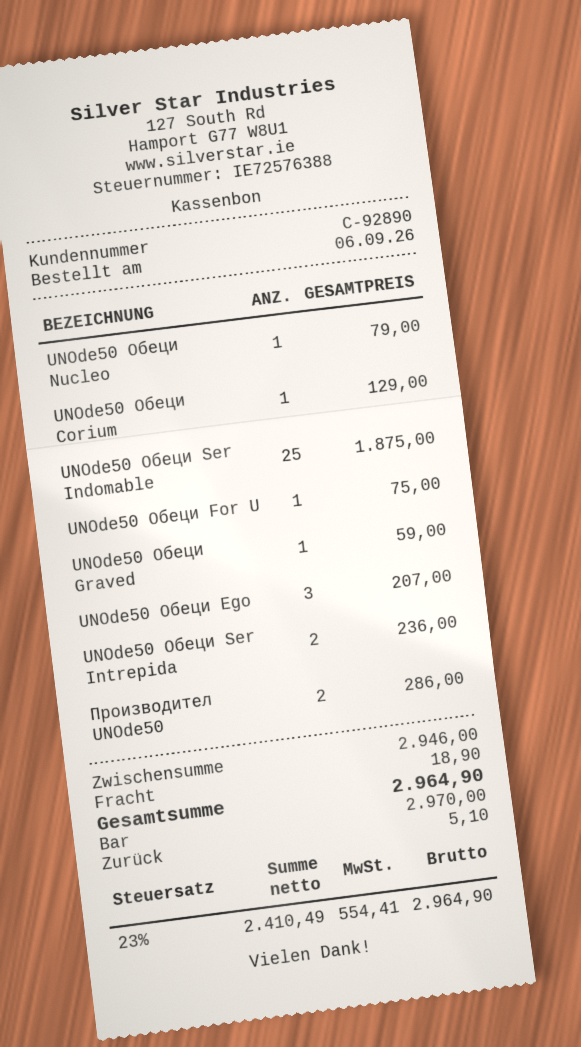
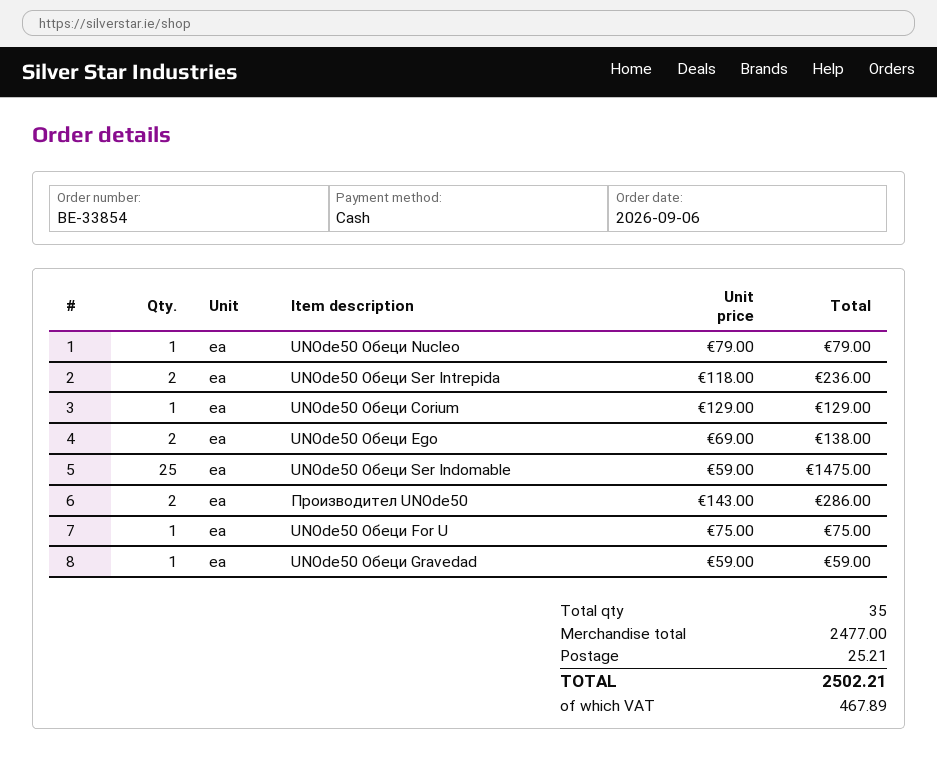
UNOde50 Обеци Ser Indomable: 25 for 1875.00 -> 25 for 1475.00
UNOde50 Обеци Ego: 3 for 207.00 -> 2 for 138.00
subtotal: 2946.00 -> 2477.00
shipping: 18.90 -> 25.21
tax: 554.41 -> 467.89
total: 2964.90 -> 2502.21

